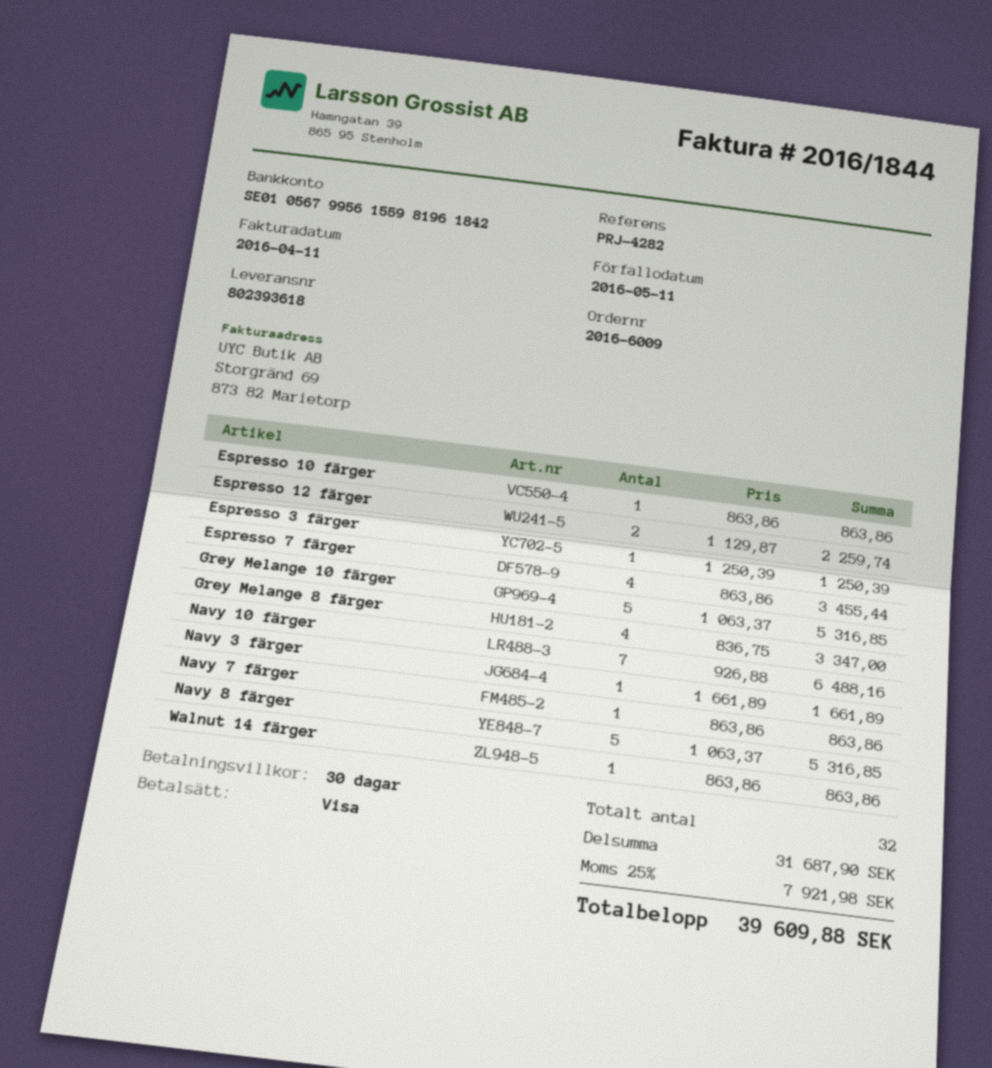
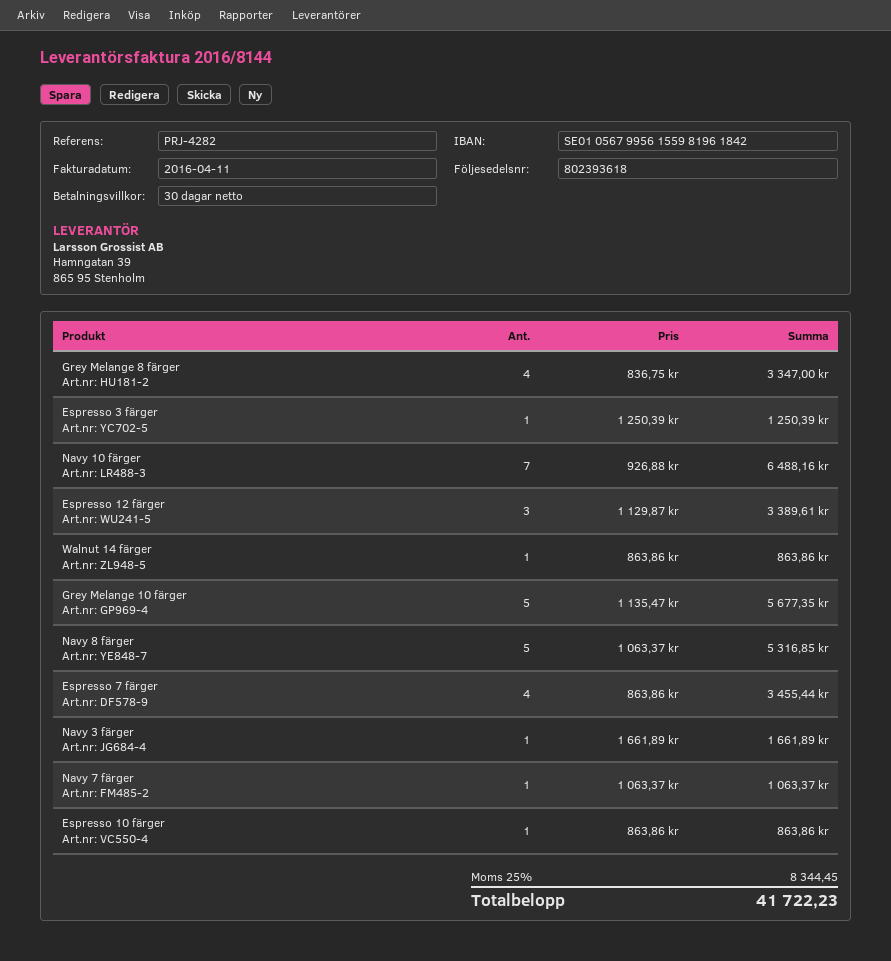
invoice number: 2016/1844 -> 2016/8144
Espresso 12 färger: 2 x 1129.87 = 2259.74 -> 3 x 1129.87 = 3389.61
Grey Melange 10 färger: 5 x 1063.37 = 5316.85 -> 5 x 1135.47 = 5677.35
Navy 7 färger: 1 x 863.86 = 863.86 -> 1 x 1063.37 = 1063.37
tax: 25% = 7921.98 -> 25% = 8344.45
total: 39609.88 -> 41722.23

